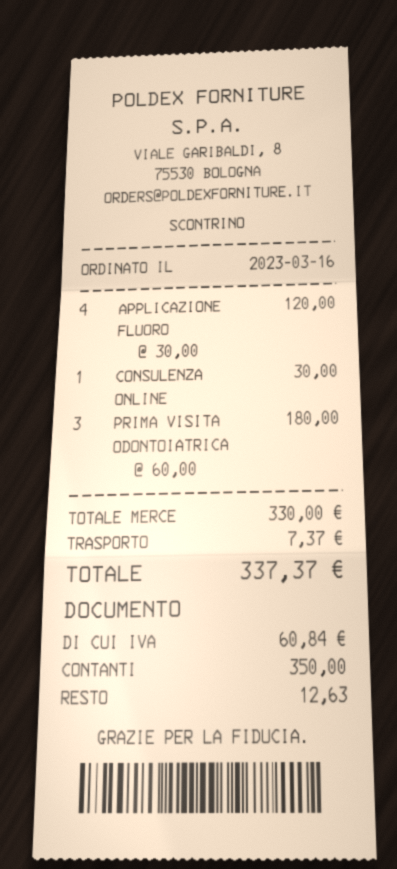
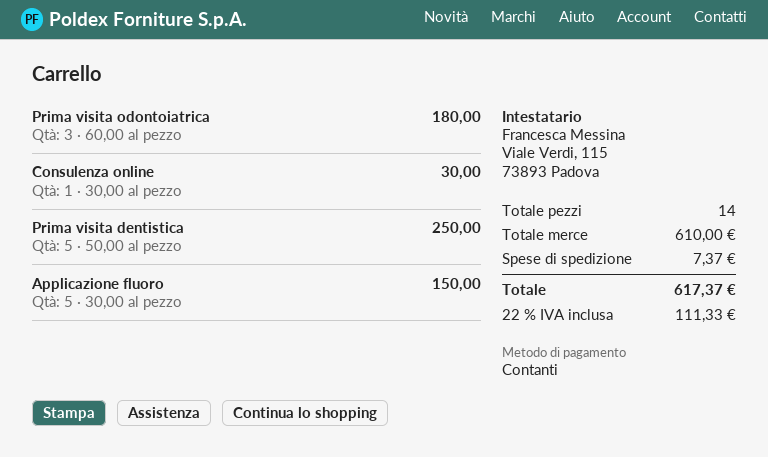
APPLICAZIONE FLUORO: 4 x 30.00 = 120.00 -> 5 x 30.00 = 150.00
Prima visita dentistica: none -> 5 x 50.00 = 250.00
subtotal: 330.00 -> 610.00
tax: 60.84 -> 111.33
total: 337.37 -> 617.37

